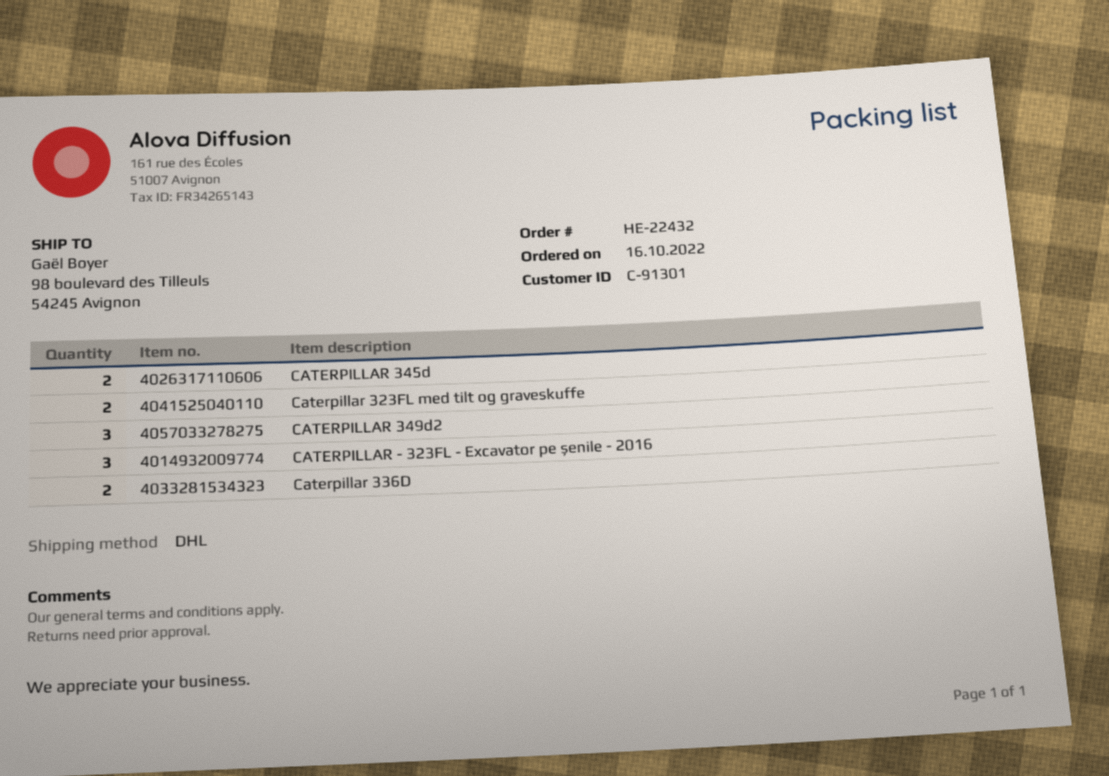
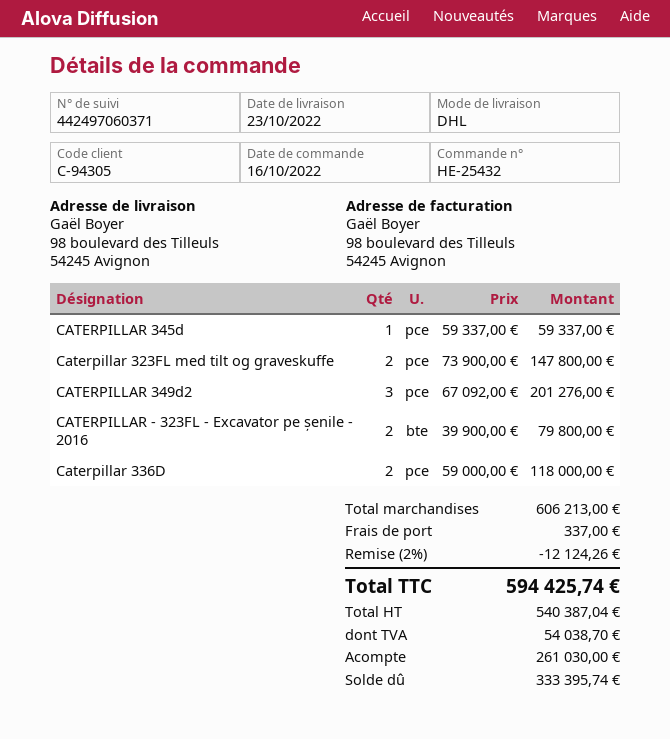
order number: HE-22432 -> HE-25432
customer number: C-91301 -> C-94305
CATERPILLAR 345d: 2 -> 1
CATERPILLAR - 323FL - Excavator pe șenile - 2016: 3 -> 2

